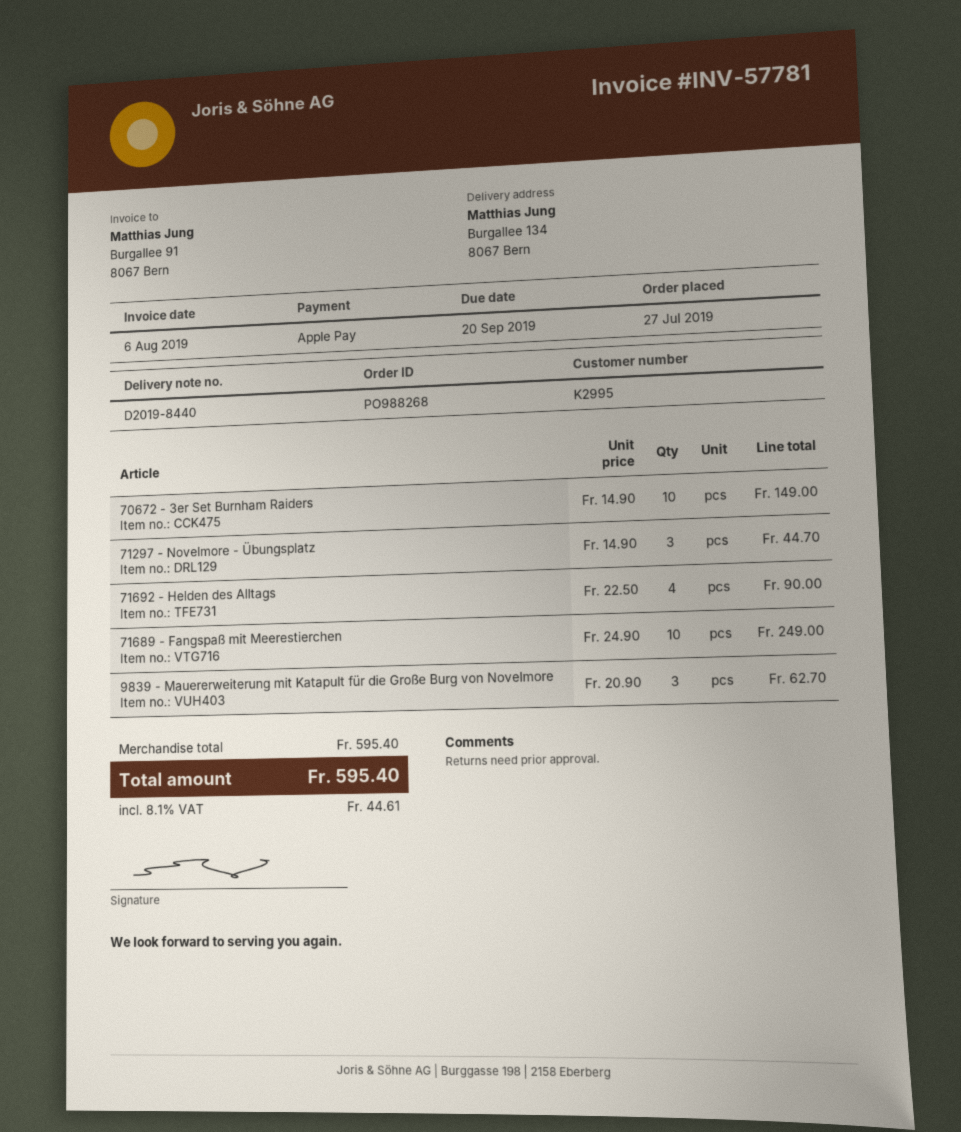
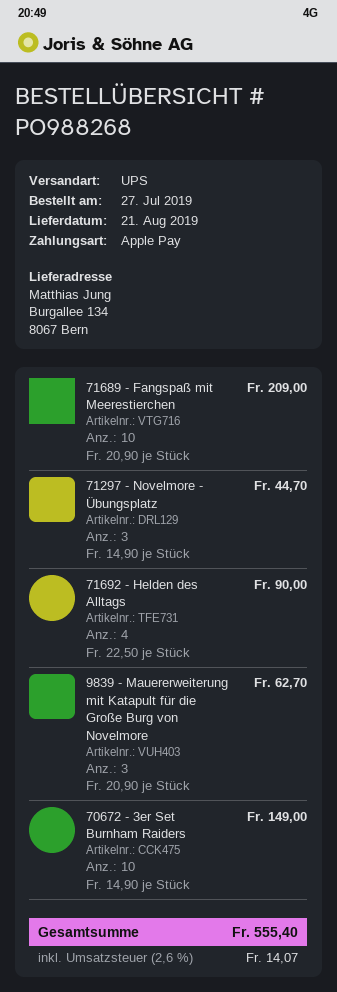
71689 - Fangspaß mit Meerestierchen: 10 x 24.90 = 249.00 -> 10 x 20.90 = 209.00
tax: 8.1% = 44.61 -> 2.6% = 14.07
total: 595.40 -> 555.40

